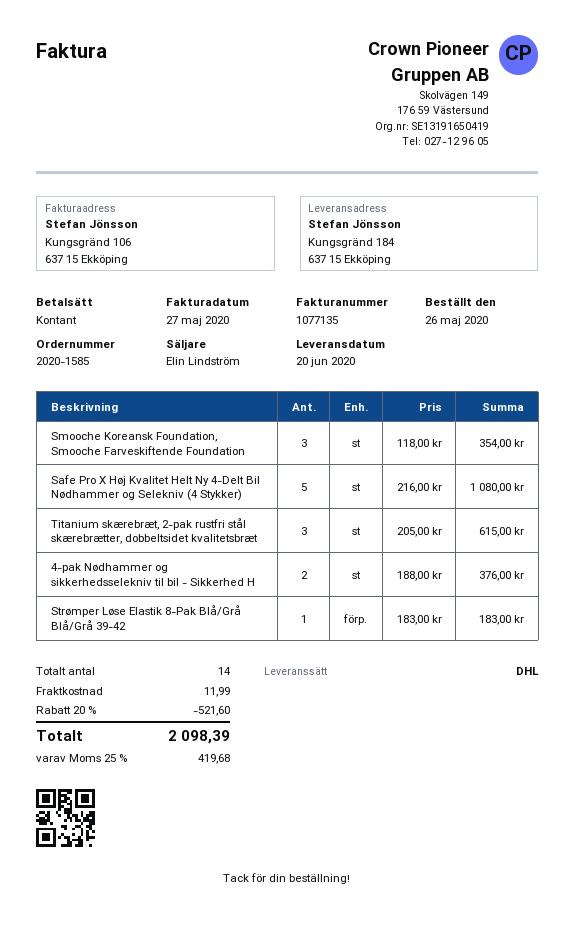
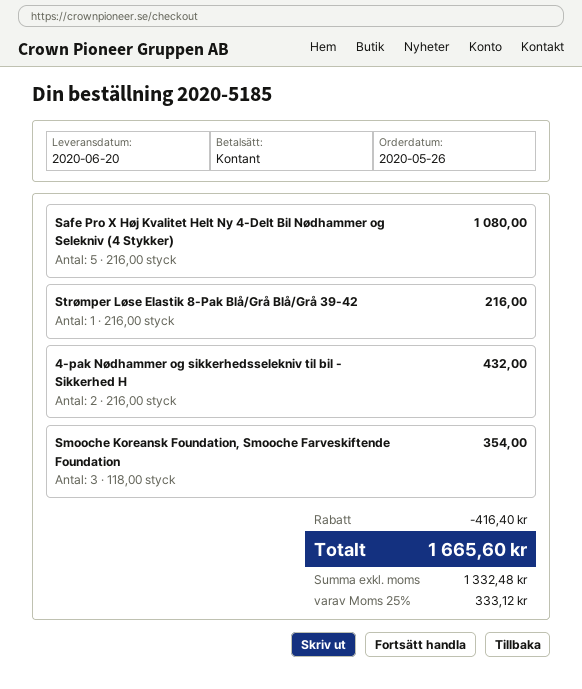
order number: 2020-1585 -> 2020-5185
Titanium skærebræt, 2-pak rustfri stål skærebrætter, dobbeltsidet kvalitetsbræt: 3 x 205.00 = 615.00 -> none
4-pak Nødhammer og sikkerhedsselekniv til bil - Sikkerhed H: 2 x 188.00 = 376.00 -> 2 x 216.00 = 432.00
Strømper Løse Elastik 8-Pak Blå/Grå Blå/Grå 39-42: 1 x 183.00 = 183.00 -> 1 x 216.00 = 216.00
discount: 521.60 -> 416.40
shipping: 11.99 -> none
tax: 25% = 419.68 -> 25% = 333.12
total: 2098.39 -> 1665.60

